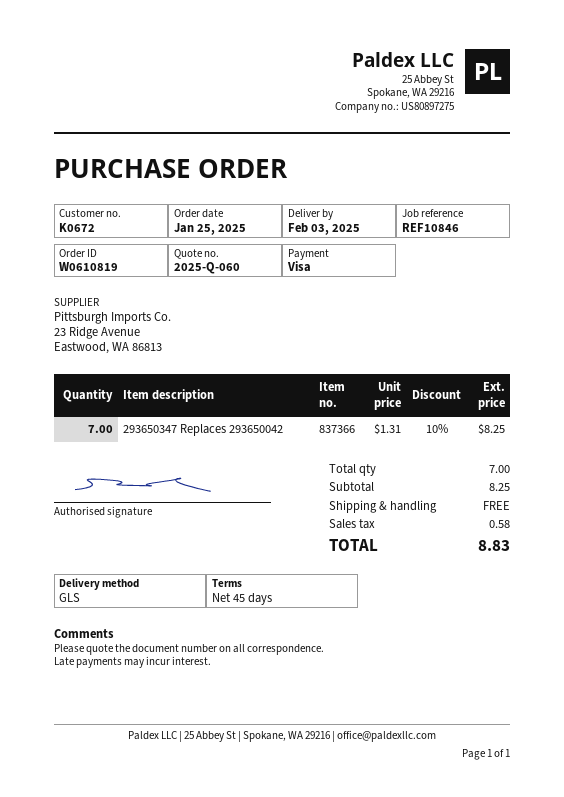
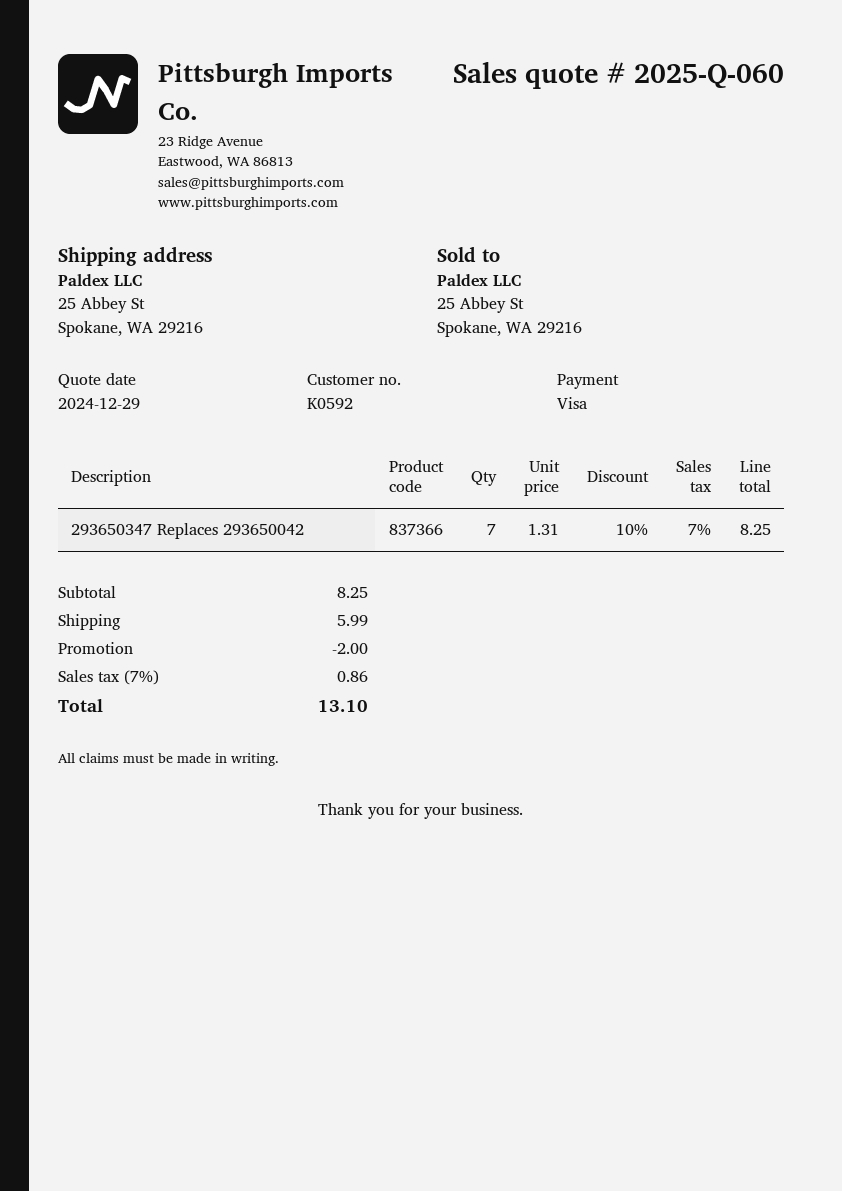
customer number: K0672 -> K0592
discount: none -> 2.00
shipping: 0.00 -> 5.99
tax: 0.58 -> 0.86
total: 8.83 -> 13.10

